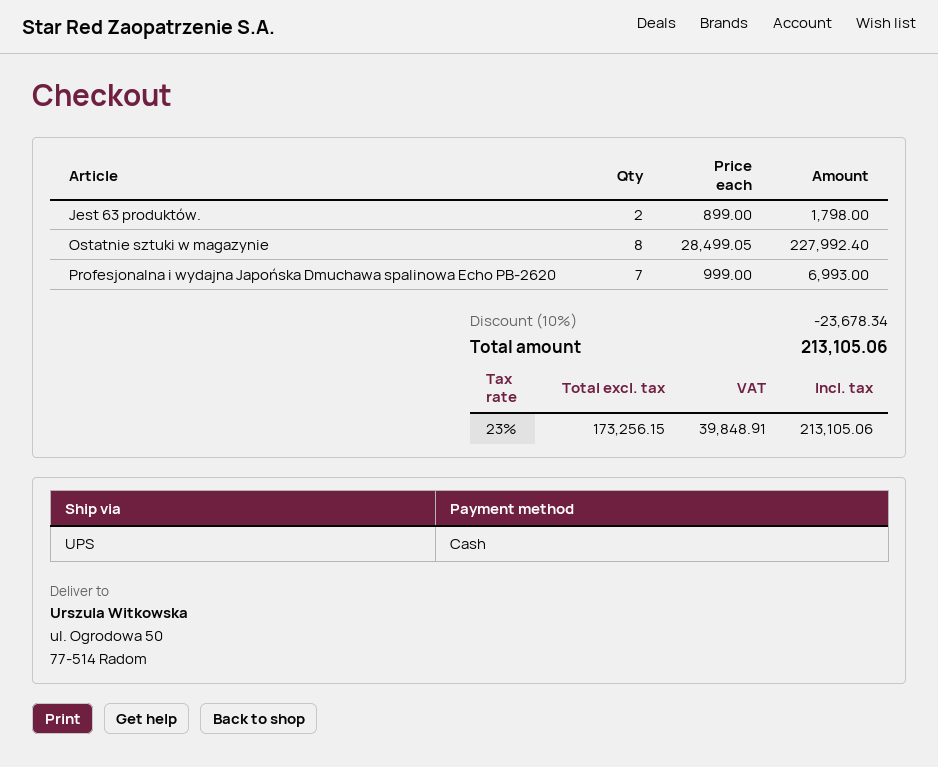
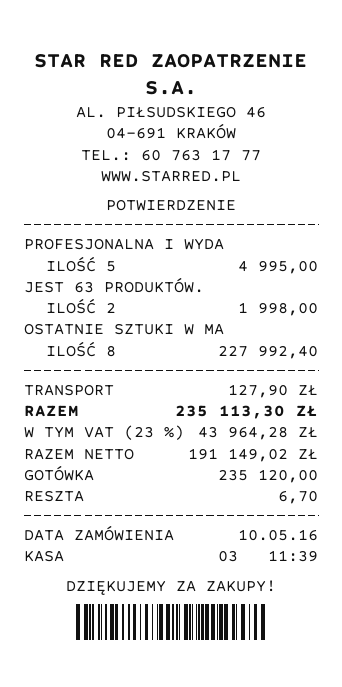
Jest 63 produktów.: 2 for 1798.00 -> 2 for 1998.00
Profesjonalna i wydajna Japońska Dmuchawa spalinowa Echo PB-2620: 7 for 6993.00 -> 5 for 4995.00
discount: 10% = 23678.34 -> none
shipping: none -> 127.90
net: 173256.15 -> 191149.02
tax: 23% = 39848.91 -> 23% = 43964.28
total: 213105.06 -> 235113.30

